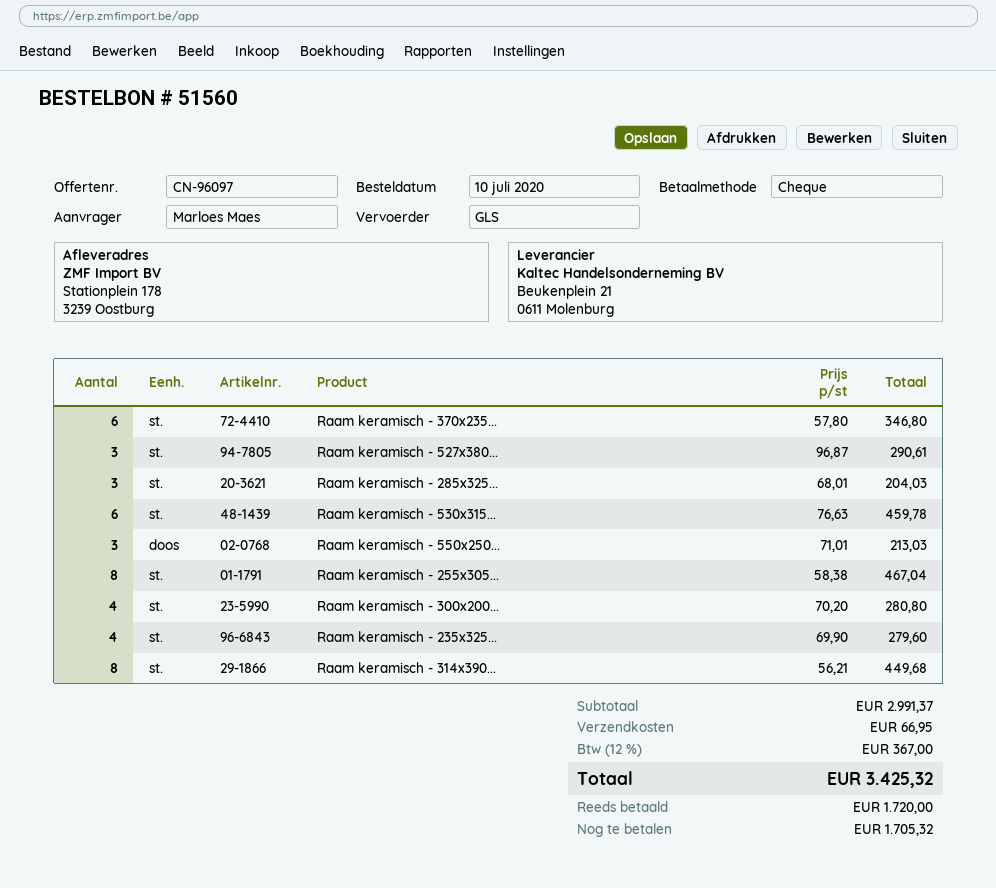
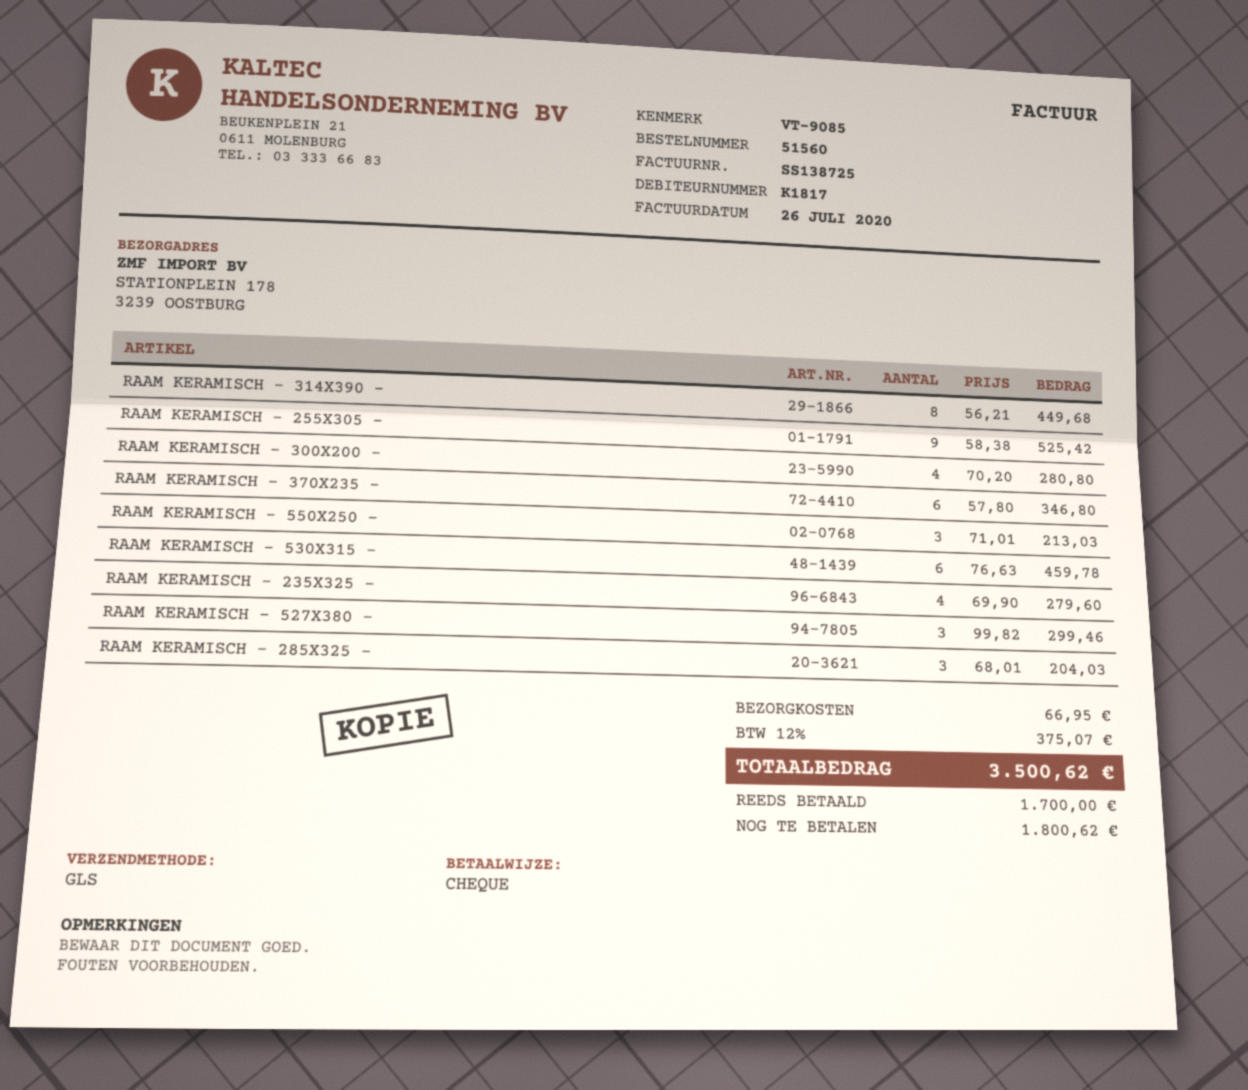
Raam keramisch - 527x380...: 3 x 96.87 = 290.61 -> 3 x 99.82 = 299.46
Raam keramisch - 255x305...: 8 x 58.38 = 467.04 -> 9 x 58.38 = 525.42
tax: 12% = 367.00 -> 12% = 375.07
total: 3425.32 -> 3500.62
deposit: 1720.00 -> 1700.00
balance: 1705.32 -> 1800.62

